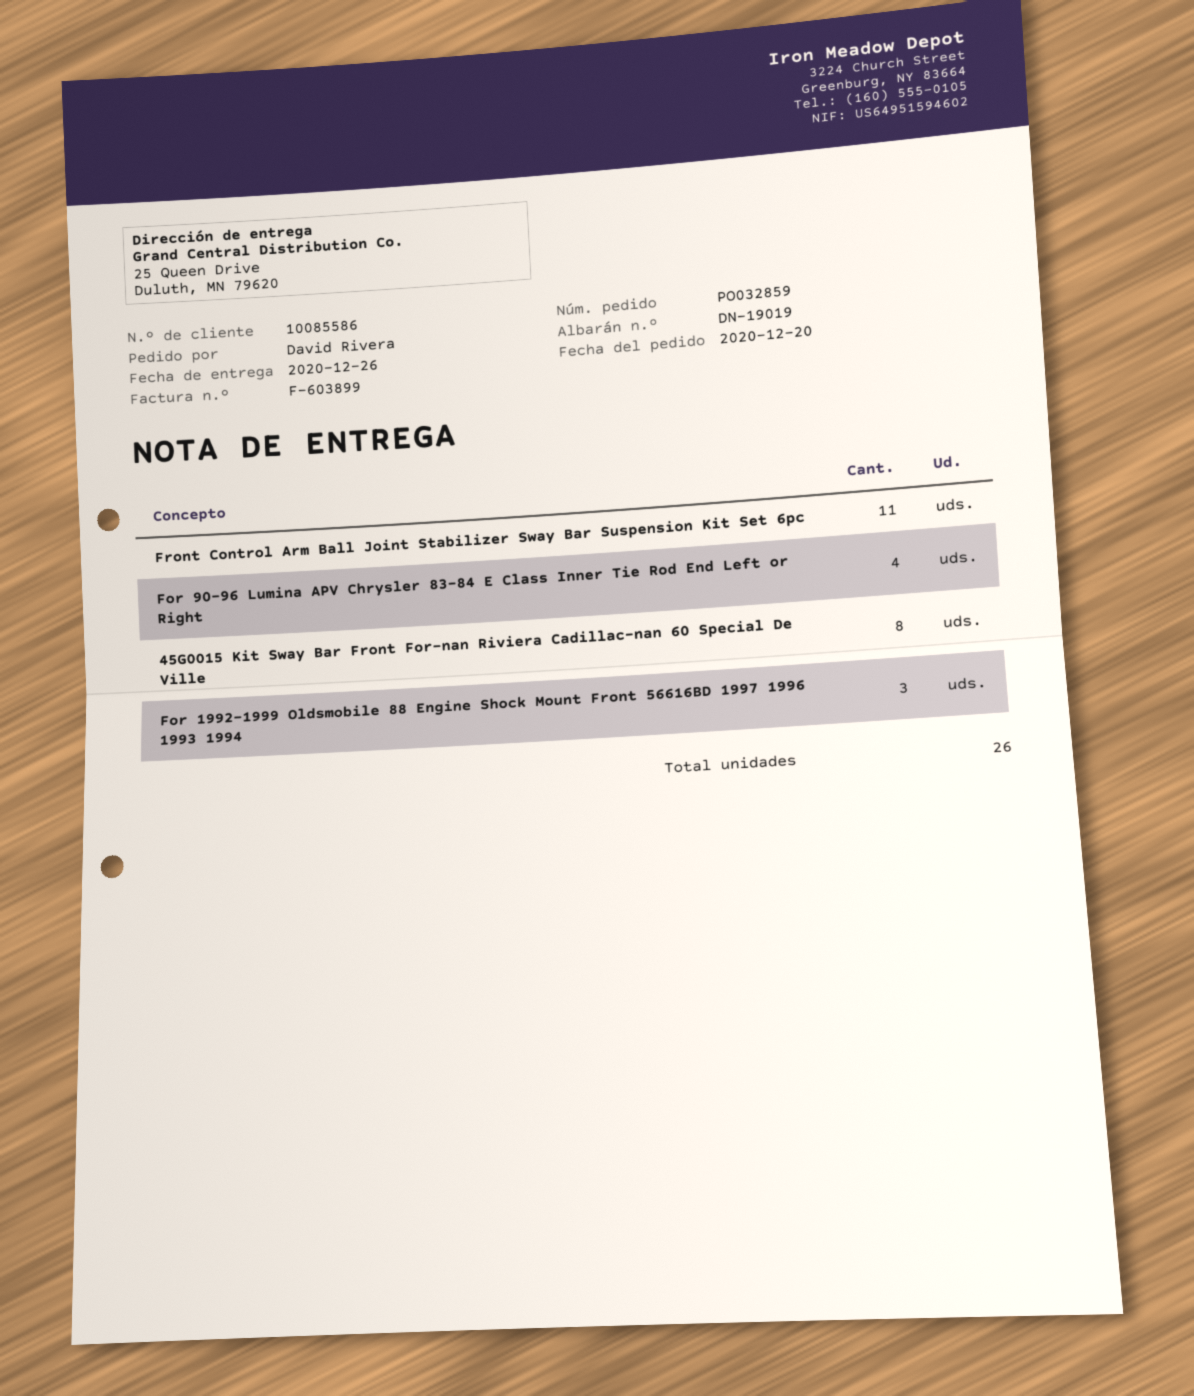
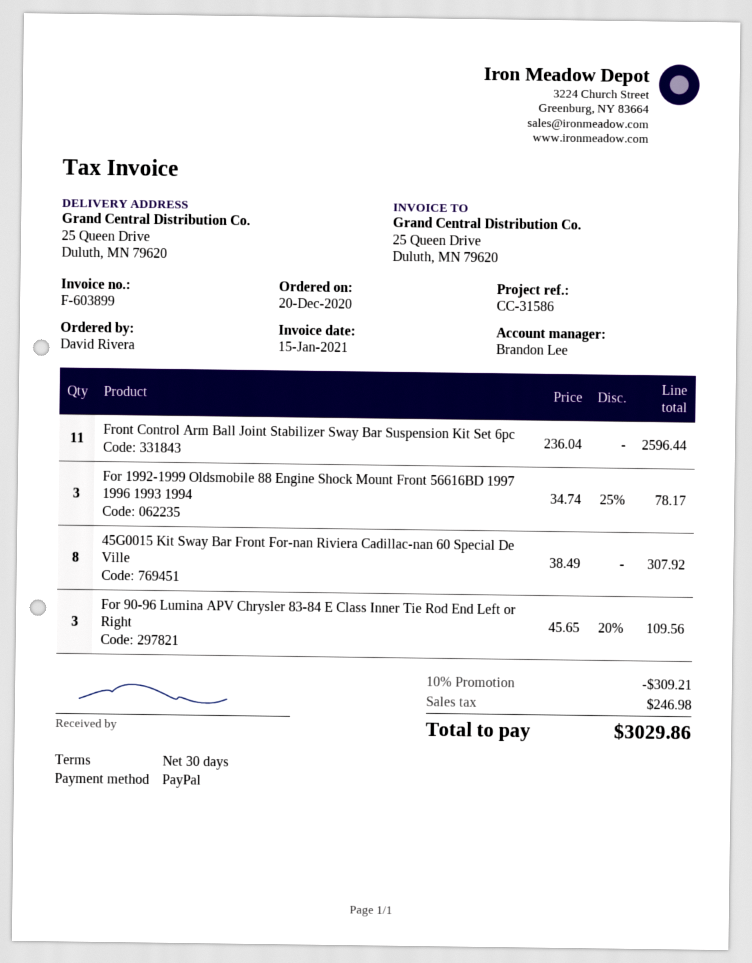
For 90-96 Lumina APV Chrysler 83-84 E Class Inner Tie Rod End Left or Right: 4 -> 3

